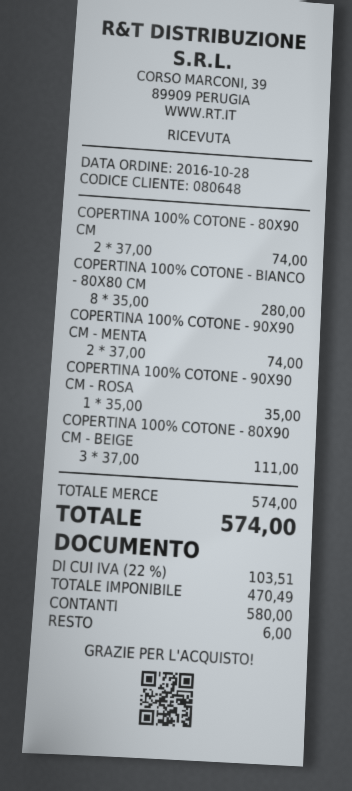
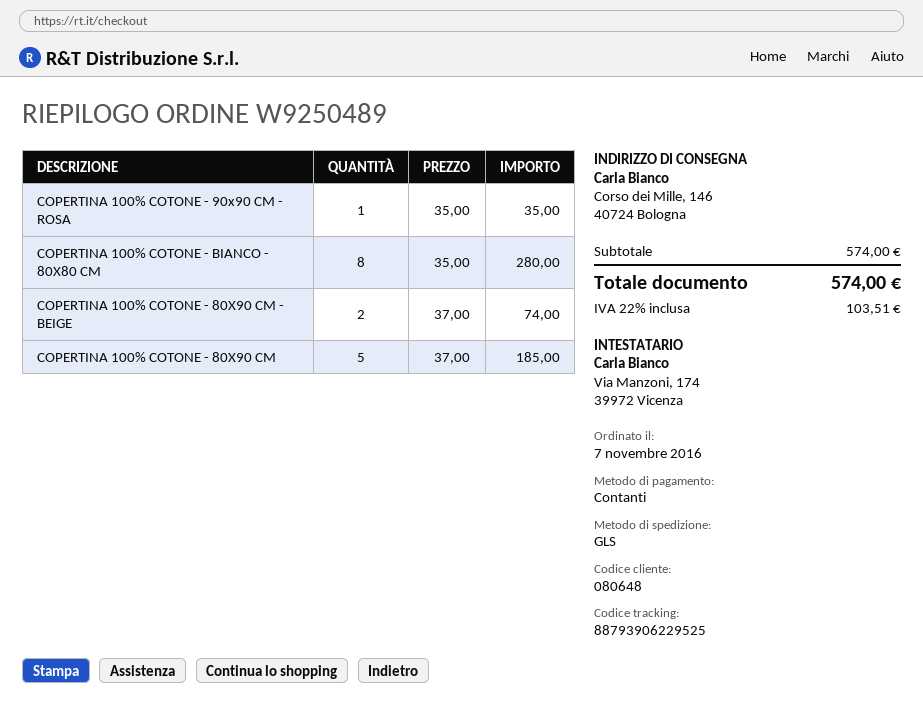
order date: 2016-10-28 -> 2016-11-07
COPERTINA 100% COTONE - 80X90 CM: 2 x 37.00 = 74.00 -> 5 x 37.00 = 185.00
COPERTINA 100% COTONE - 90X90 CM - MENTA: 2 x 37.00 = 74.00 -> none
COPERTINA 100% COTONE - 80X90 CM - BEIGE: 3 x 37.00 = 111.00 -> 2 x 37.00 = 74.00

